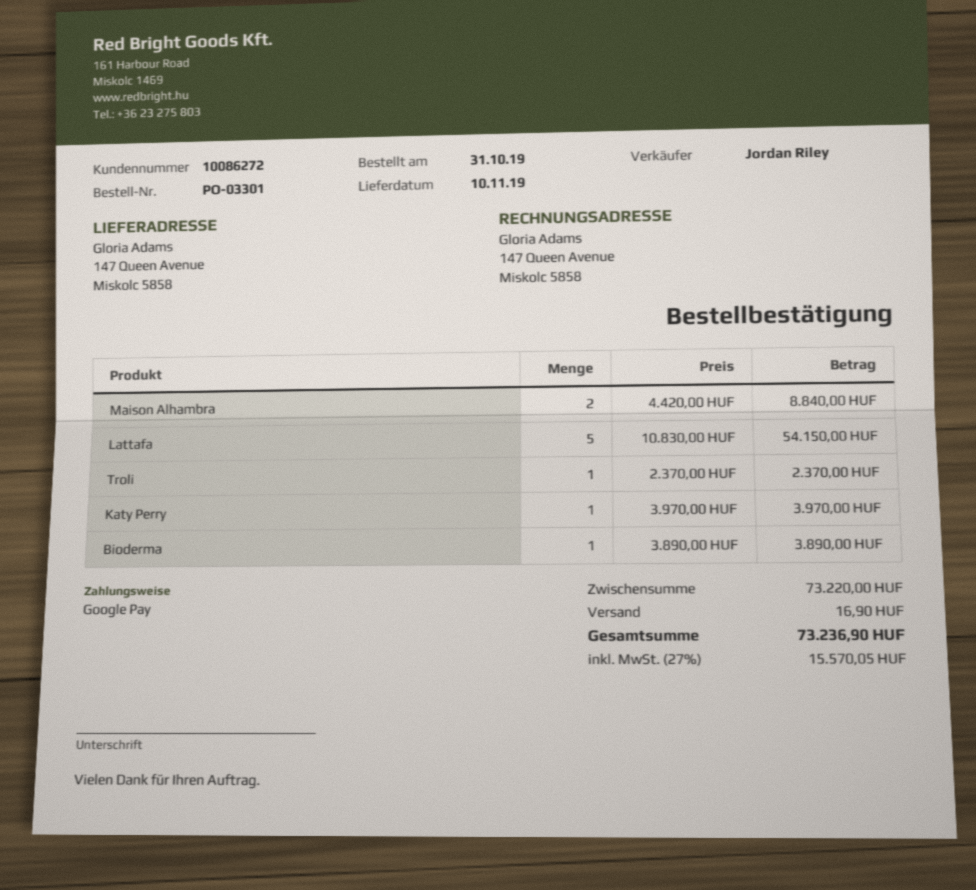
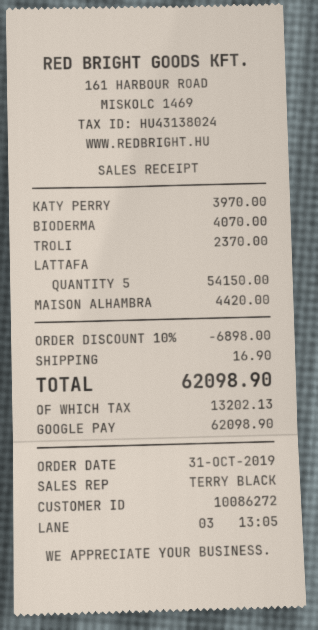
sales rep: Jordan Riley -> TERRY BLACK
Maison Alhambra: 2 for 8840.00 -> 1 for 4420.00
Bioderma: 1 for 3890.00 -> 1 for 4070.00
discount: none -> 10% = 6898.00
tax: 15570.05 -> 13202.13
total: 73236.90 -> 62098.90

